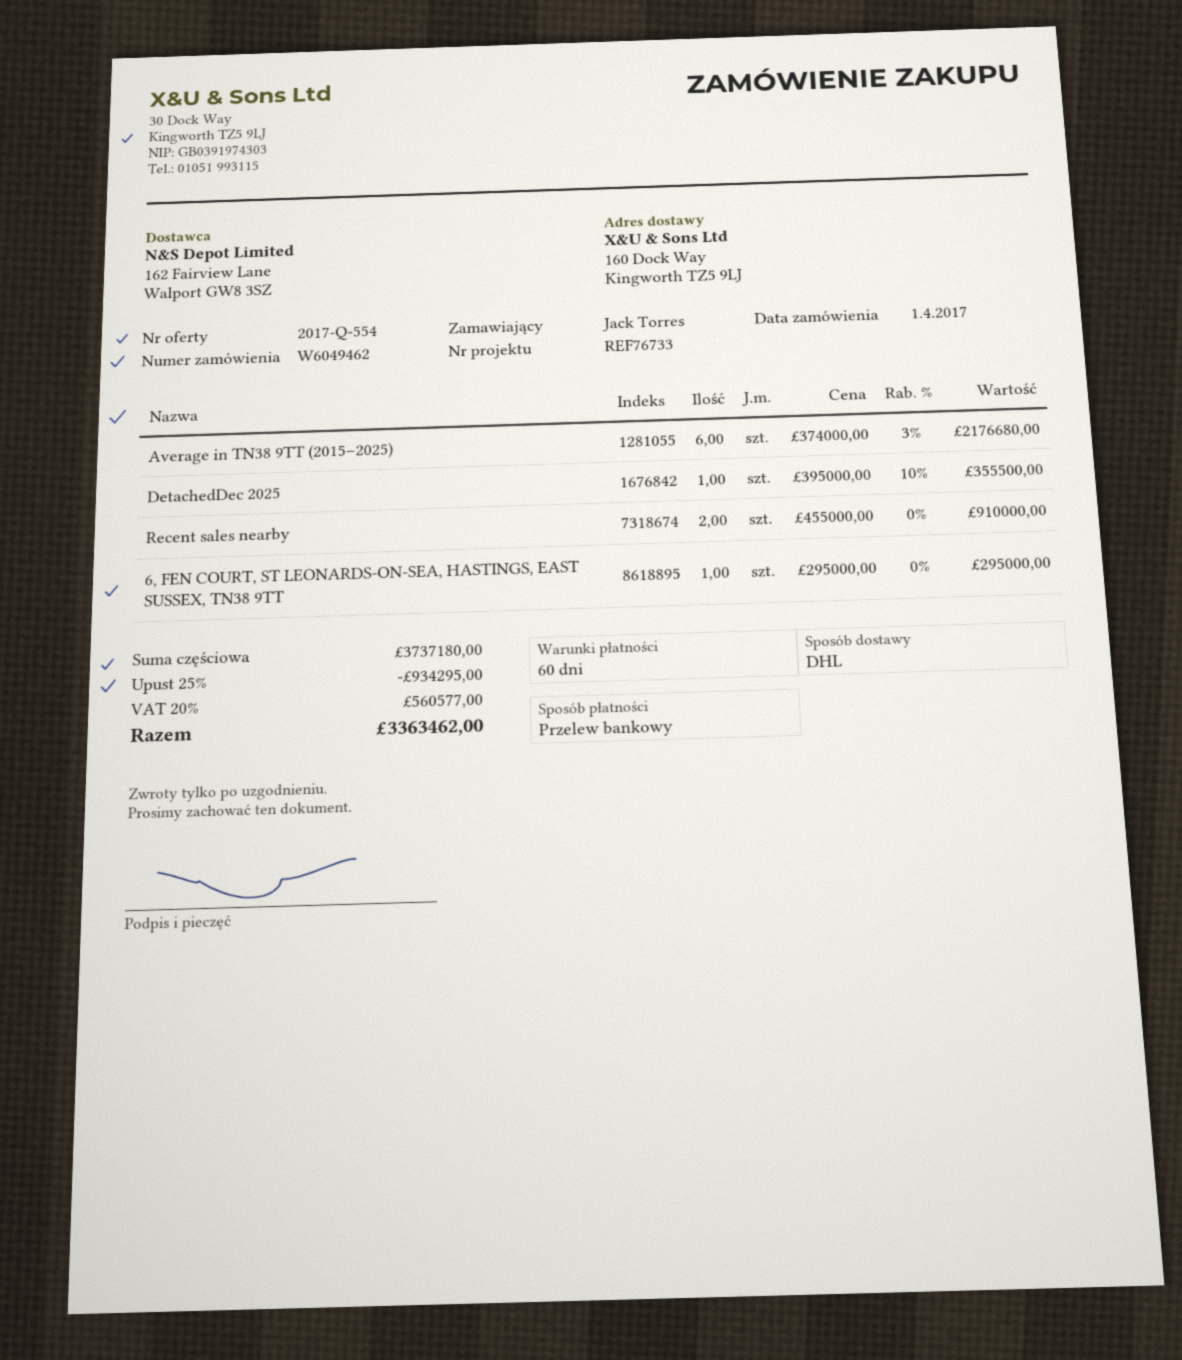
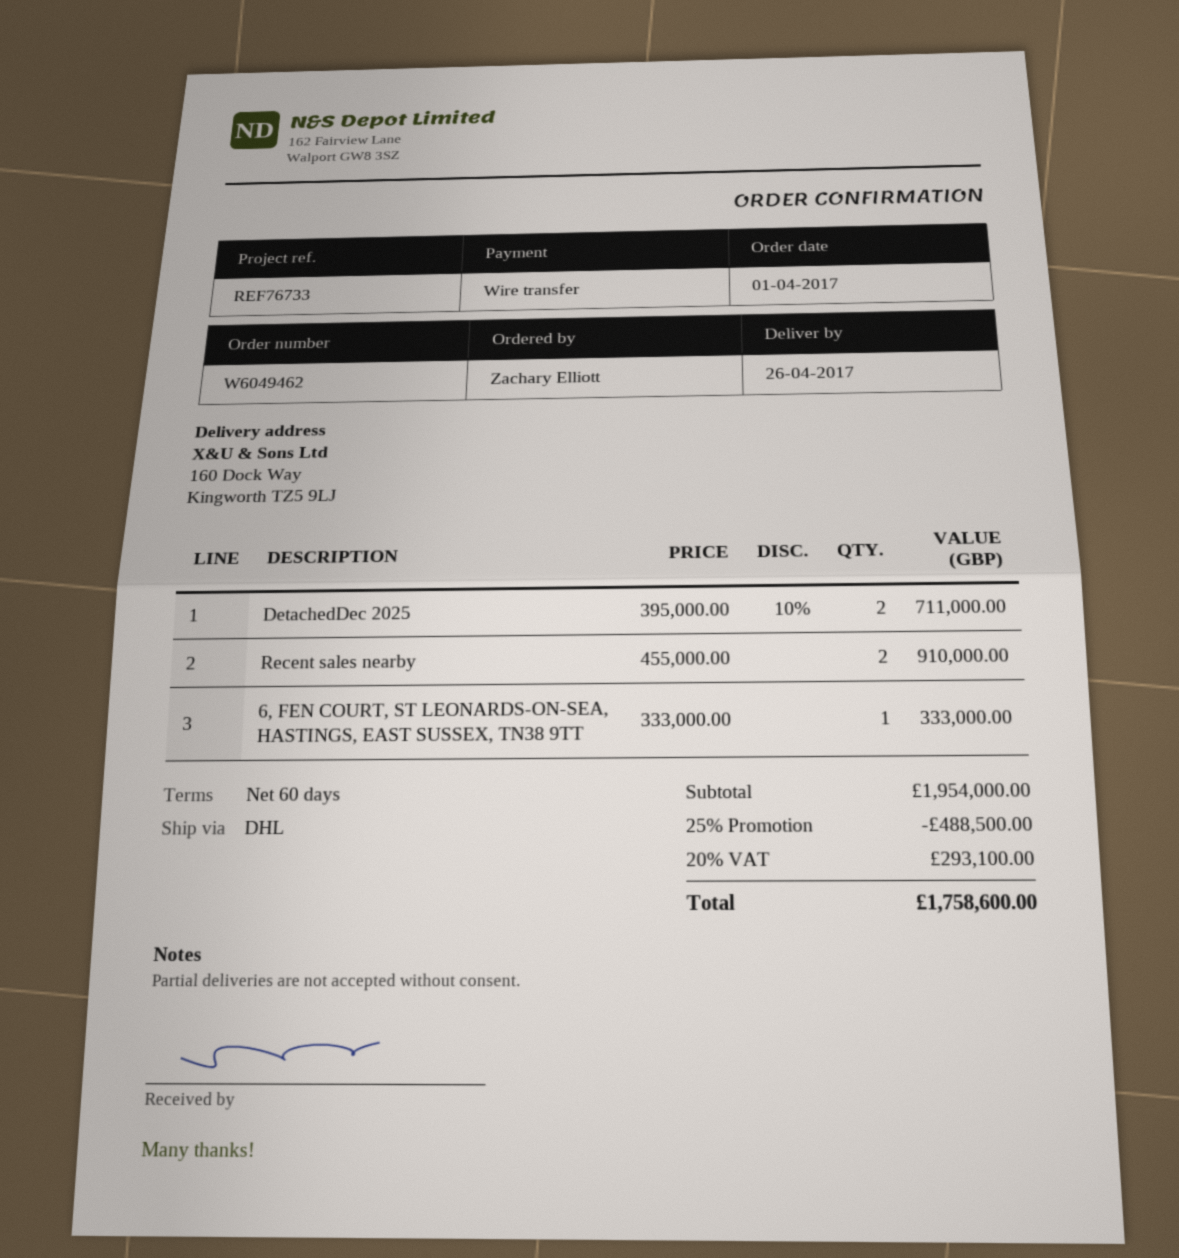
ordered by: Jack Torres -> Zachary Elliott
Average in TN38 9TT (2015–2025): 6 x 374000.00 - 3% = 2176680.00 -> none
DetachedDec 2025: 1 x 395000.00 - 10% = 355500.00 -> 2 x 395000.00 - 10% = 711000.00
6, FEN COURT, ST LEONARDS-ON-SEA, HASTINGS, EAST SUSSEX, TN38 9TT: 1 x 295000.00 = 295000.00 -> 1 x 333000.00 = 333000.00
subtotal: 3737180.00 -> 1954000.00
discount: 25% = 934295.00 -> 25% = 488500.00
tax: 20% = 560577.00 -> 20% = 293100.00
total: 3363462.00 -> 1758600.00

